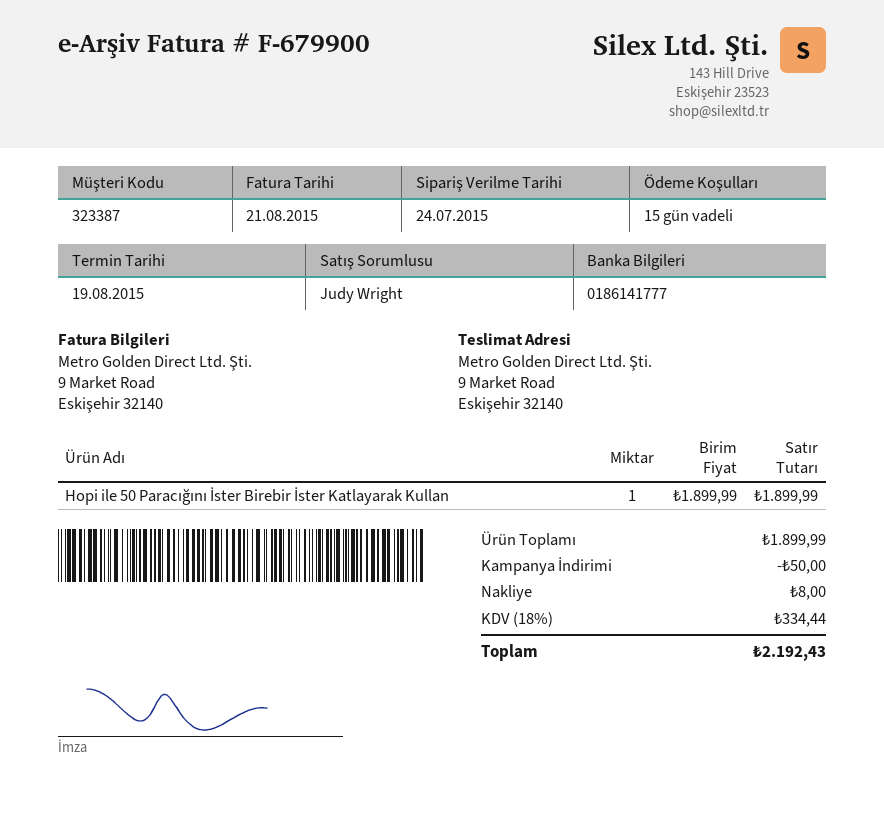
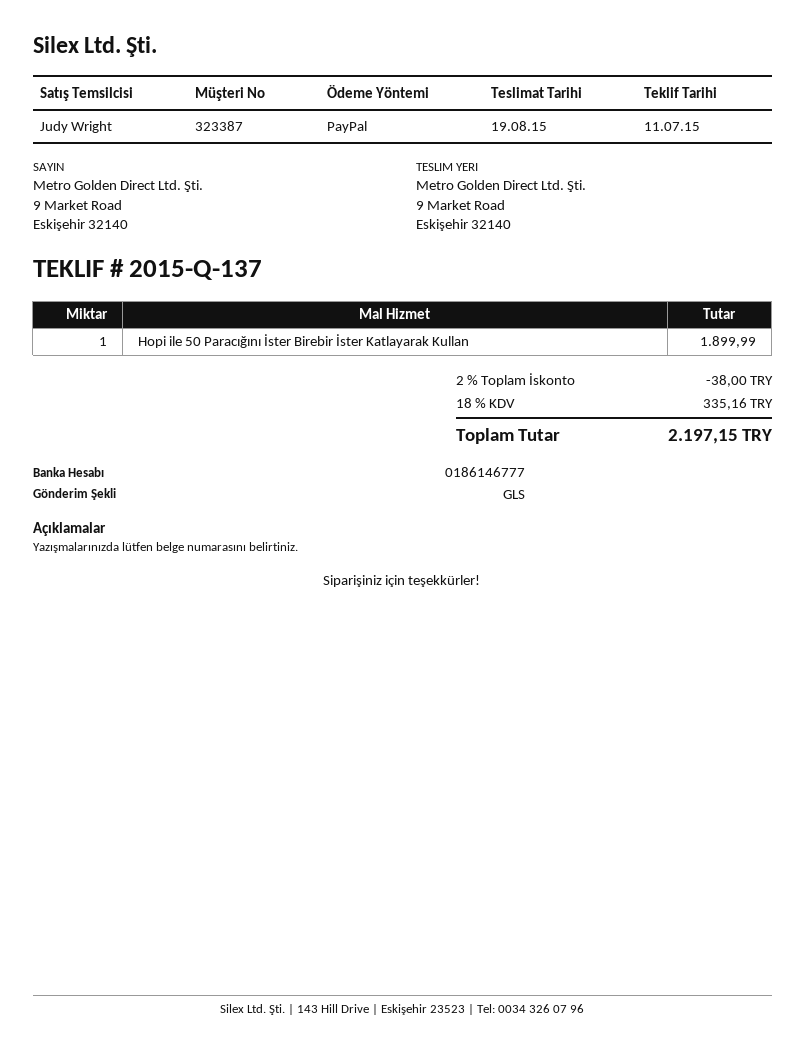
bank account: 0186141777 -> 0186146777
discount: 50.00 -> 38.00
shipping: 8.00 -> none
tax: 18% = 334.44 -> 18% = 335.16
total: 2192.43 -> 2197.15

